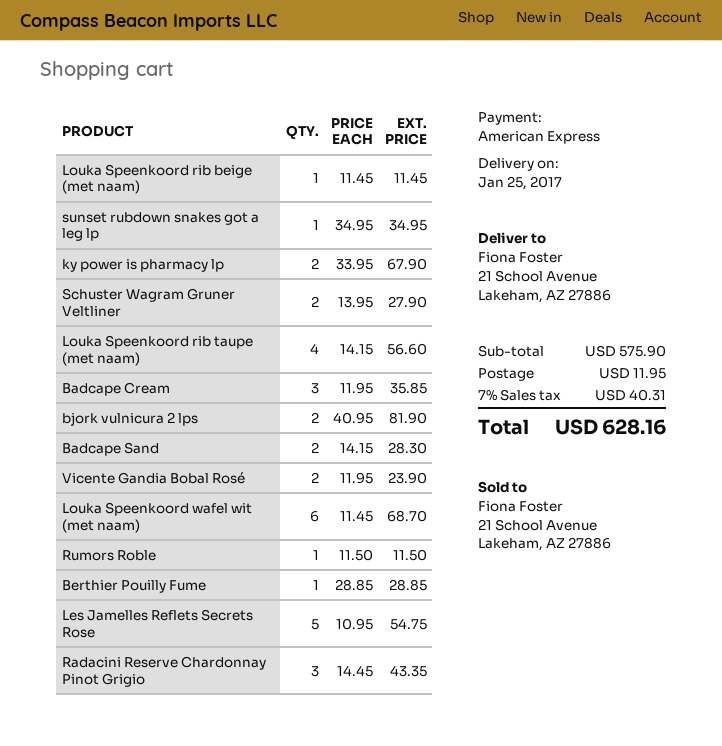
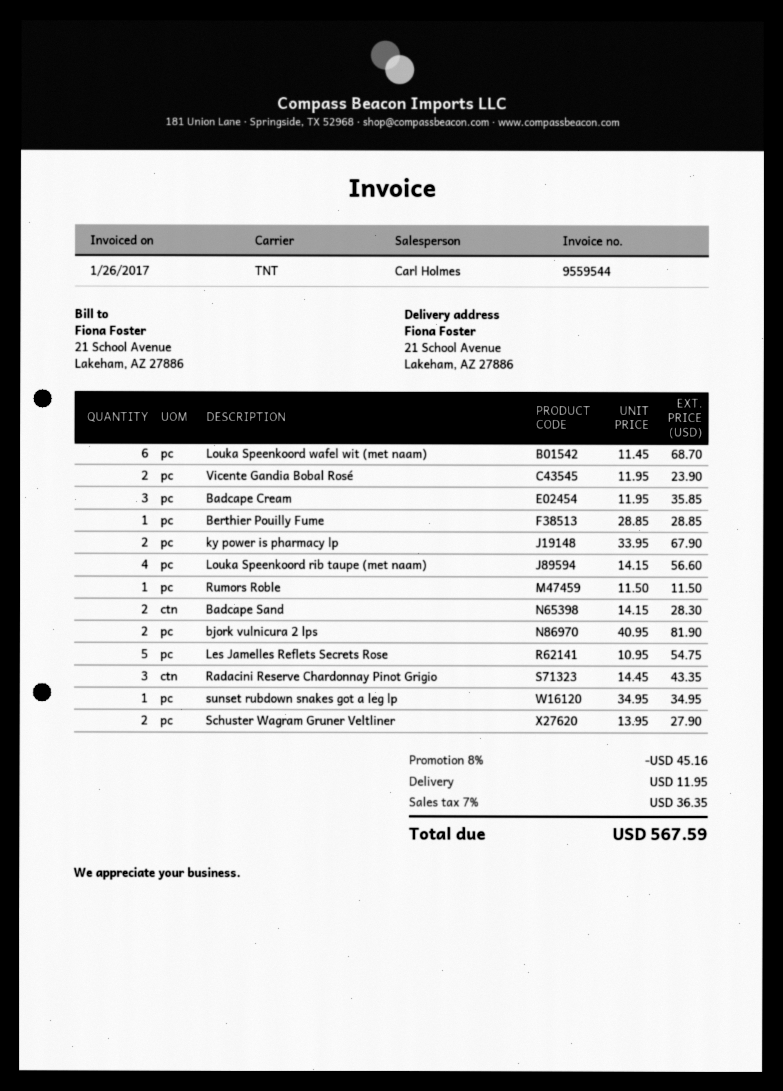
Louka Speenkoord rib beige (met naam): 1 x 11.45 = 11.45 -> none
discount: none -> 8% = 45.16
tax: 7% = 40.31 -> 7% = 36.35
total: 628.16 -> 567.59

